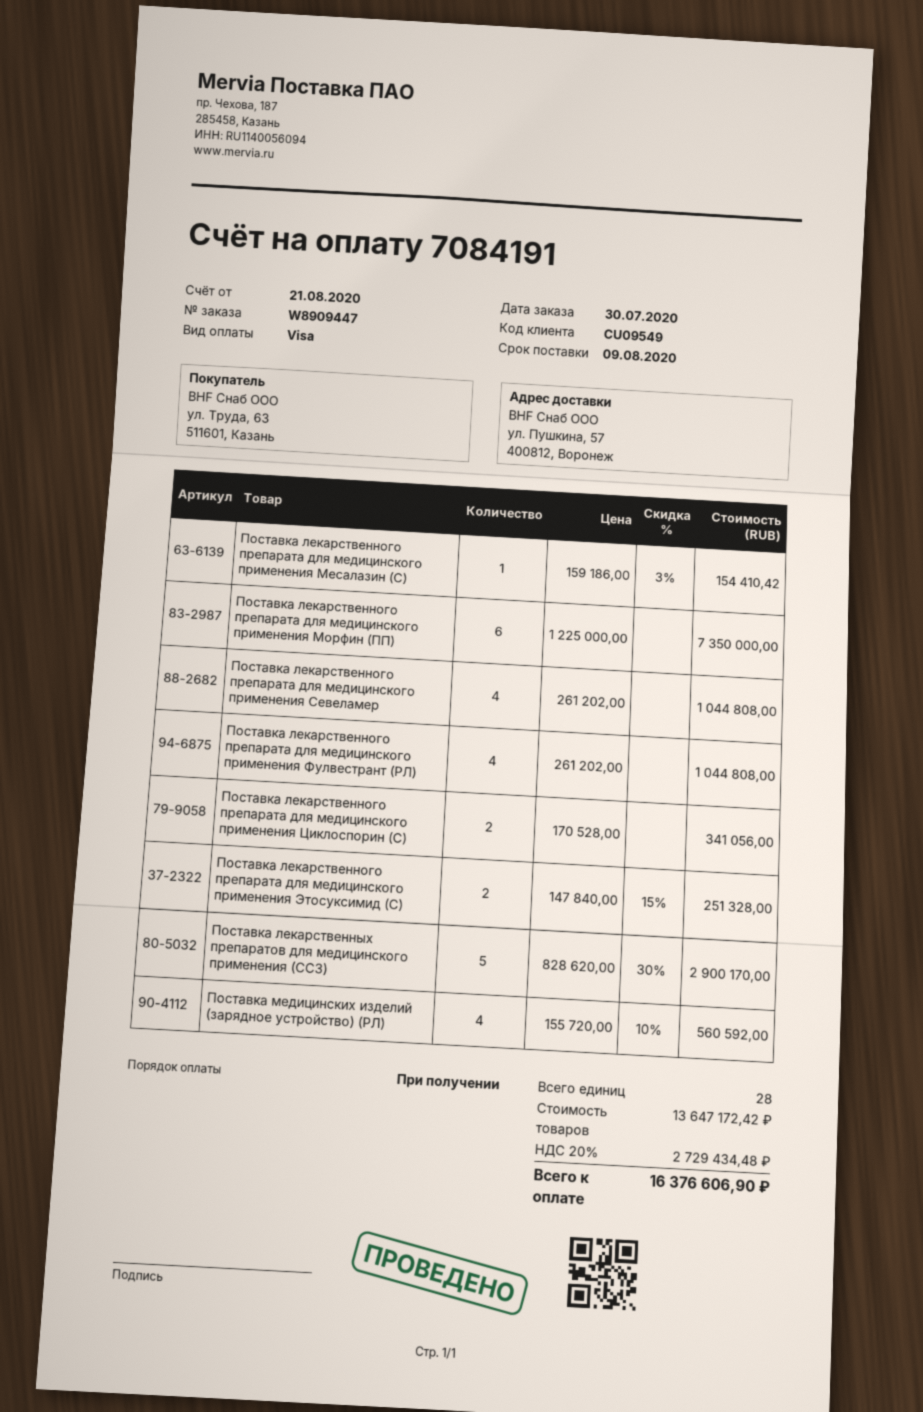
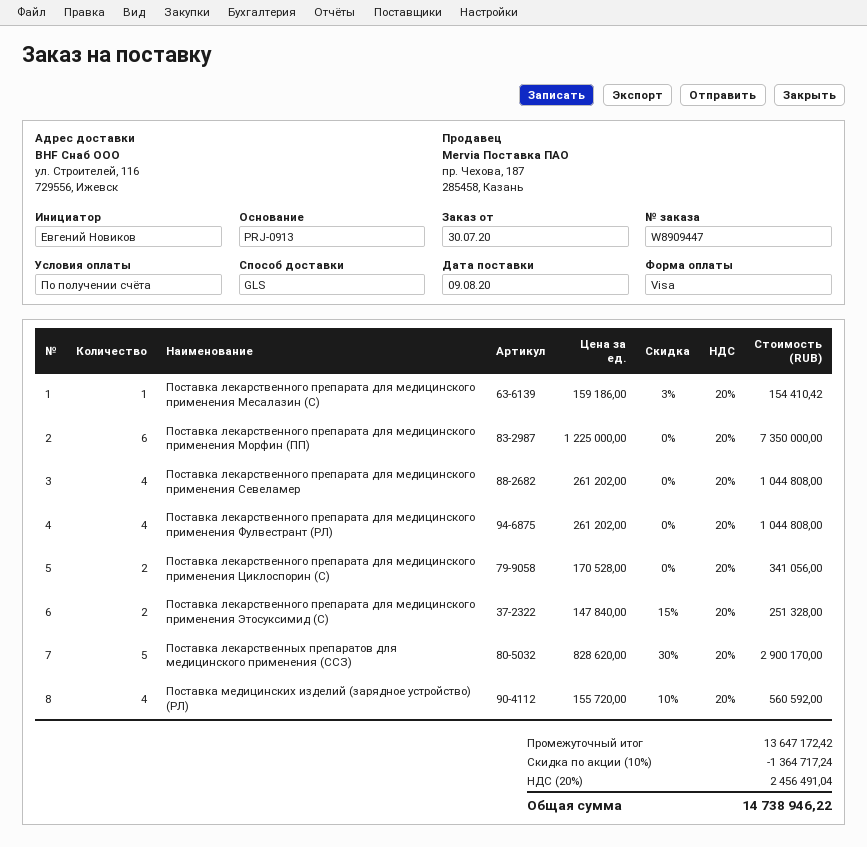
ship to: ул. Пушкина, 57, 400812, Воронеж -> ул. Строителей, 116, 729556, Ижевск
discount: none -> 10% = 1364717.24
tax: 20% = 2729434.48 -> 20% = 2456491.04
total: 16376606.90 -> 14738946.22

